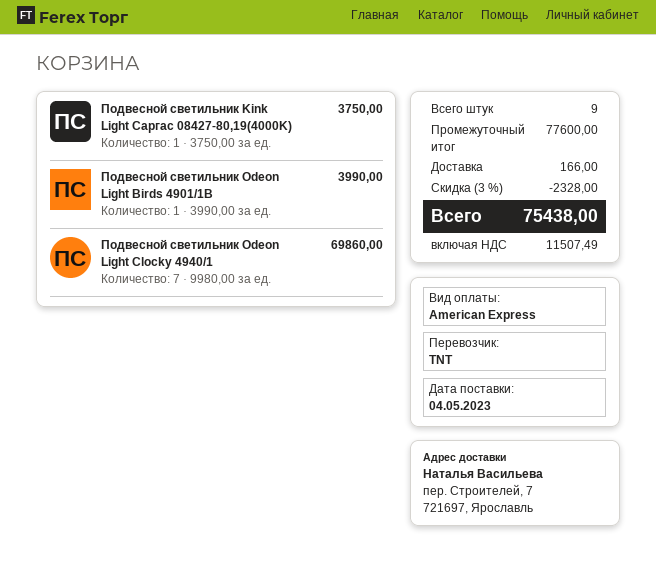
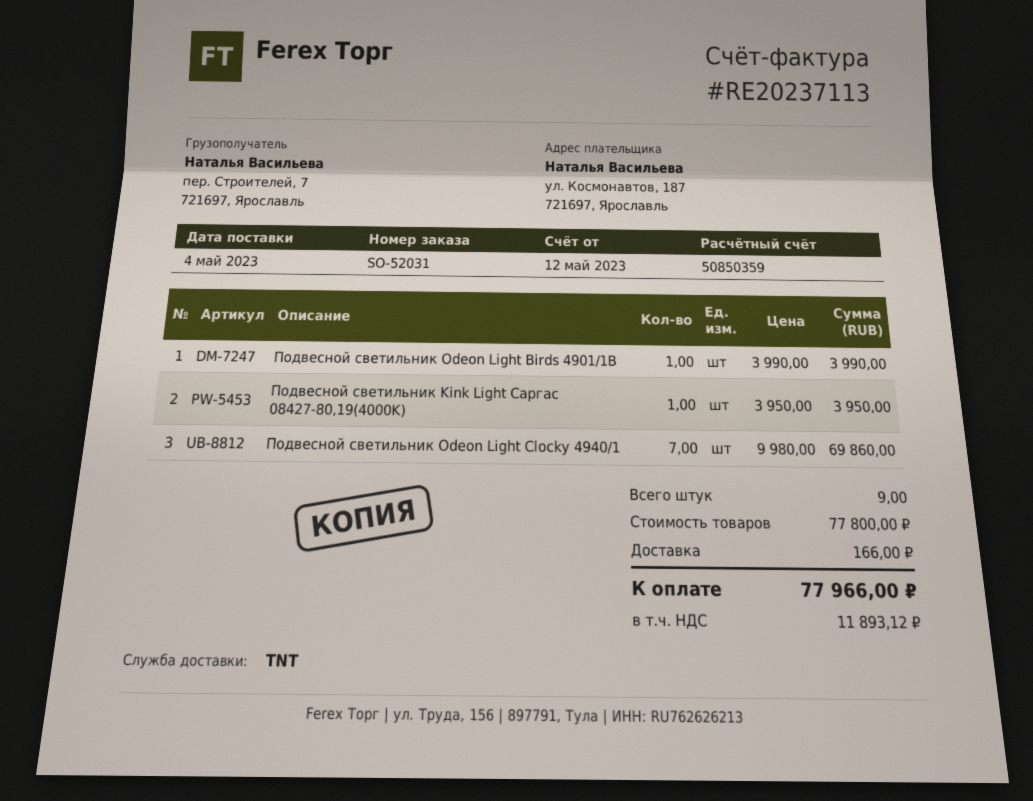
Подвесной светильник Kink Light Саргас 08427-80,19(4000K): 1 x 3750.00 = 3750.00 -> 1 x 3950.00 = 3950.00
subtotal: 77600.00 -> 77800.00
discount: 3% = 2328.00 -> none
tax: 11507.49 -> 11893.12
total: 75438.00 -> 77966.00

